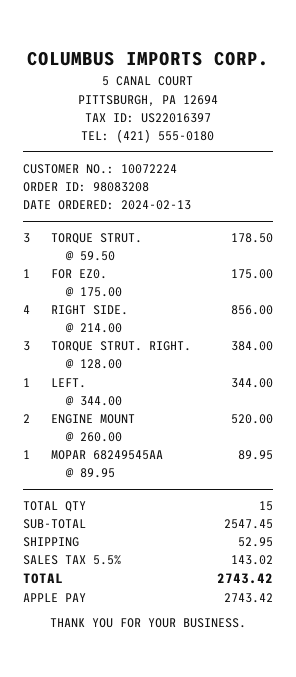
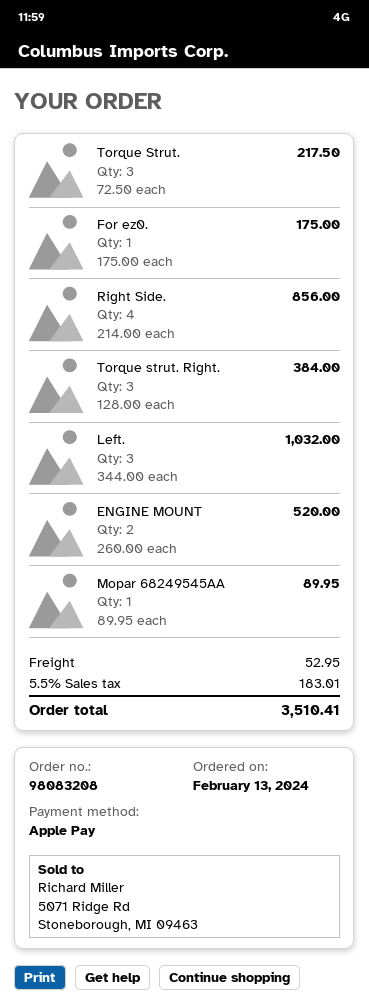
TORQUE STRUT.: 3 x 59.50 = 178.50 -> 3 x 72.50 = 217.50
LEFT.: 1 x 344.00 = 344.00 -> 3 x 344.00 = 1032.00
tax: 5.5% = 143.02 -> 5.5% = 183.01
total: 2743.42 -> 3510.41

